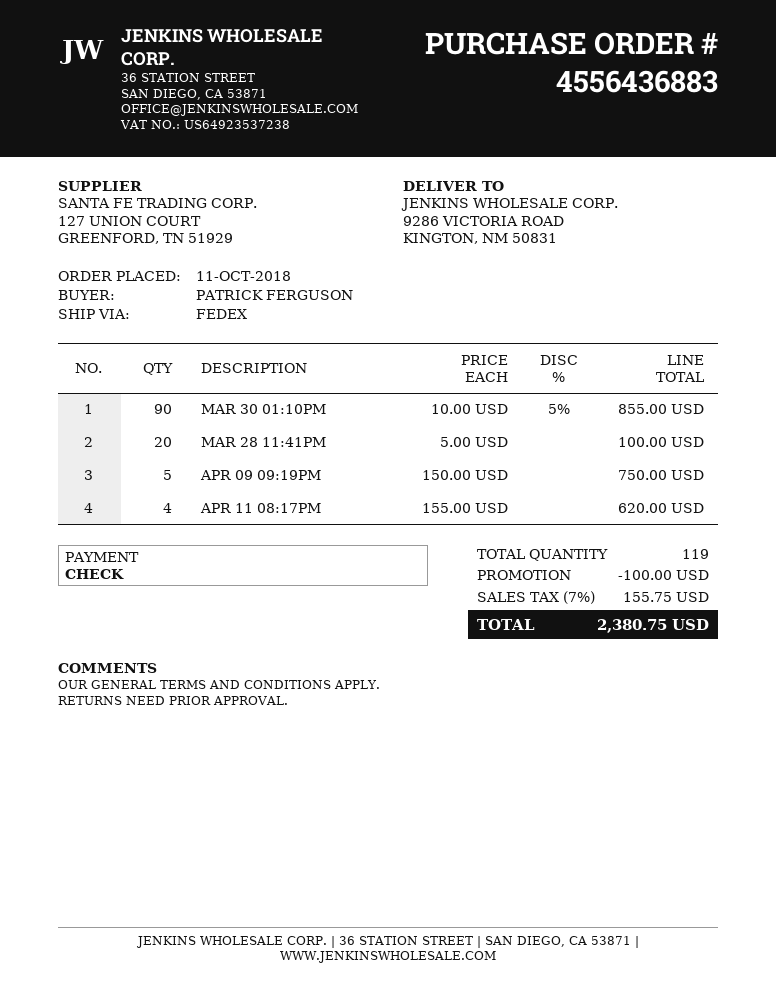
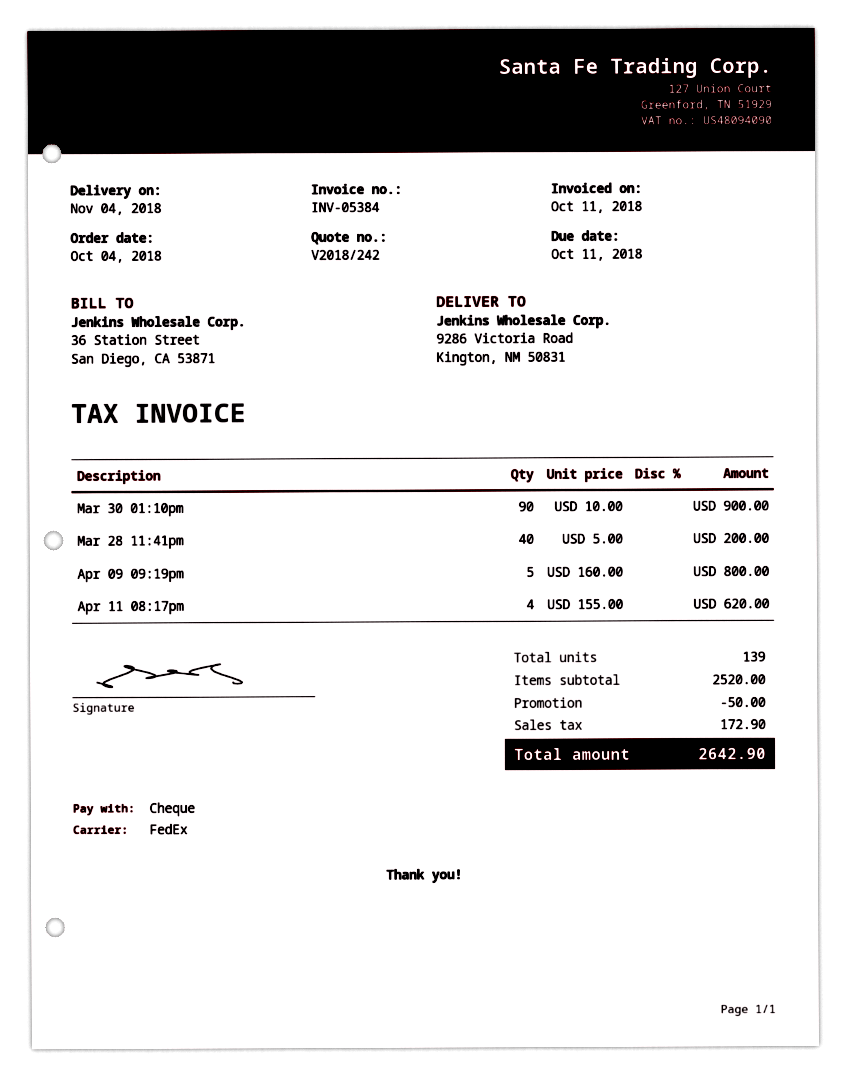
order date: 2018-10-11 -> 2018-10-04
MAR 30 01:10PM: 90 x 10.00 - 5% = 855.00 -> 90 x 10.00 = 900.00
MAR 28 11:41PM: 20 x 5.00 = 100.00 -> 40 x 5.00 = 200.00
APR 09 09:19PM: 5 x 150.00 = 750.00 -> 5 x 160.00 = 800.00
total quantity: 119 -> 139
discount: 100.00 -> 50.00
tax: 155.75 -> 172.90
total: 2380.75 -> 2642.90

